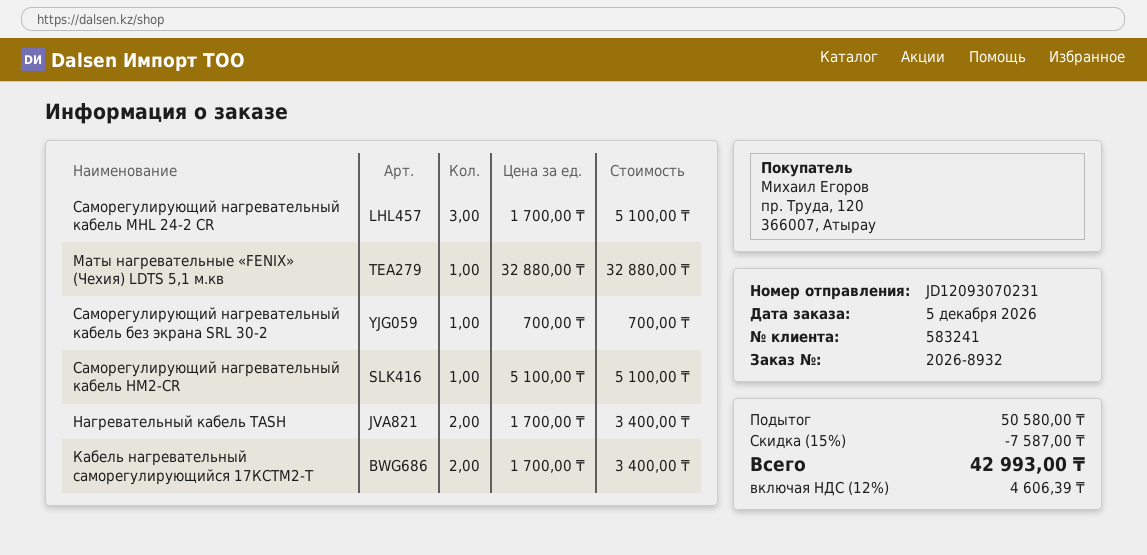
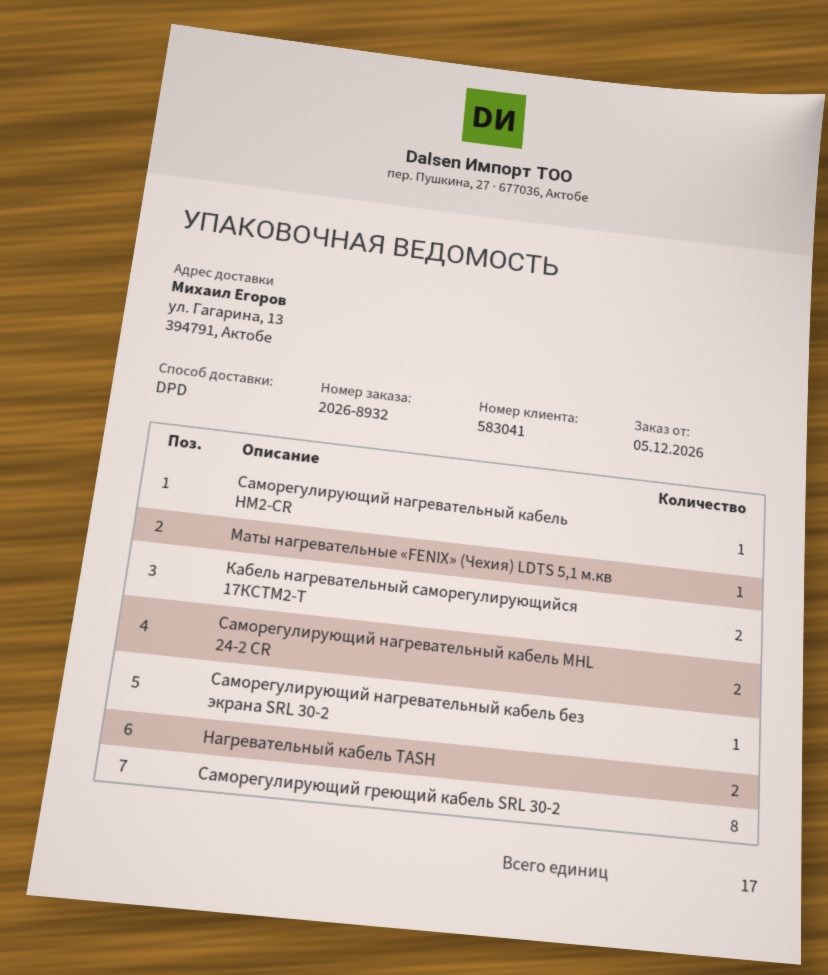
customer number: 583241 -> 583041
Саморегулирующий нагревательный кабель MHL 24-2 CR: 3 -> 2
Саморегулирующий греющий кабель SRL 30-2: none -> 8

